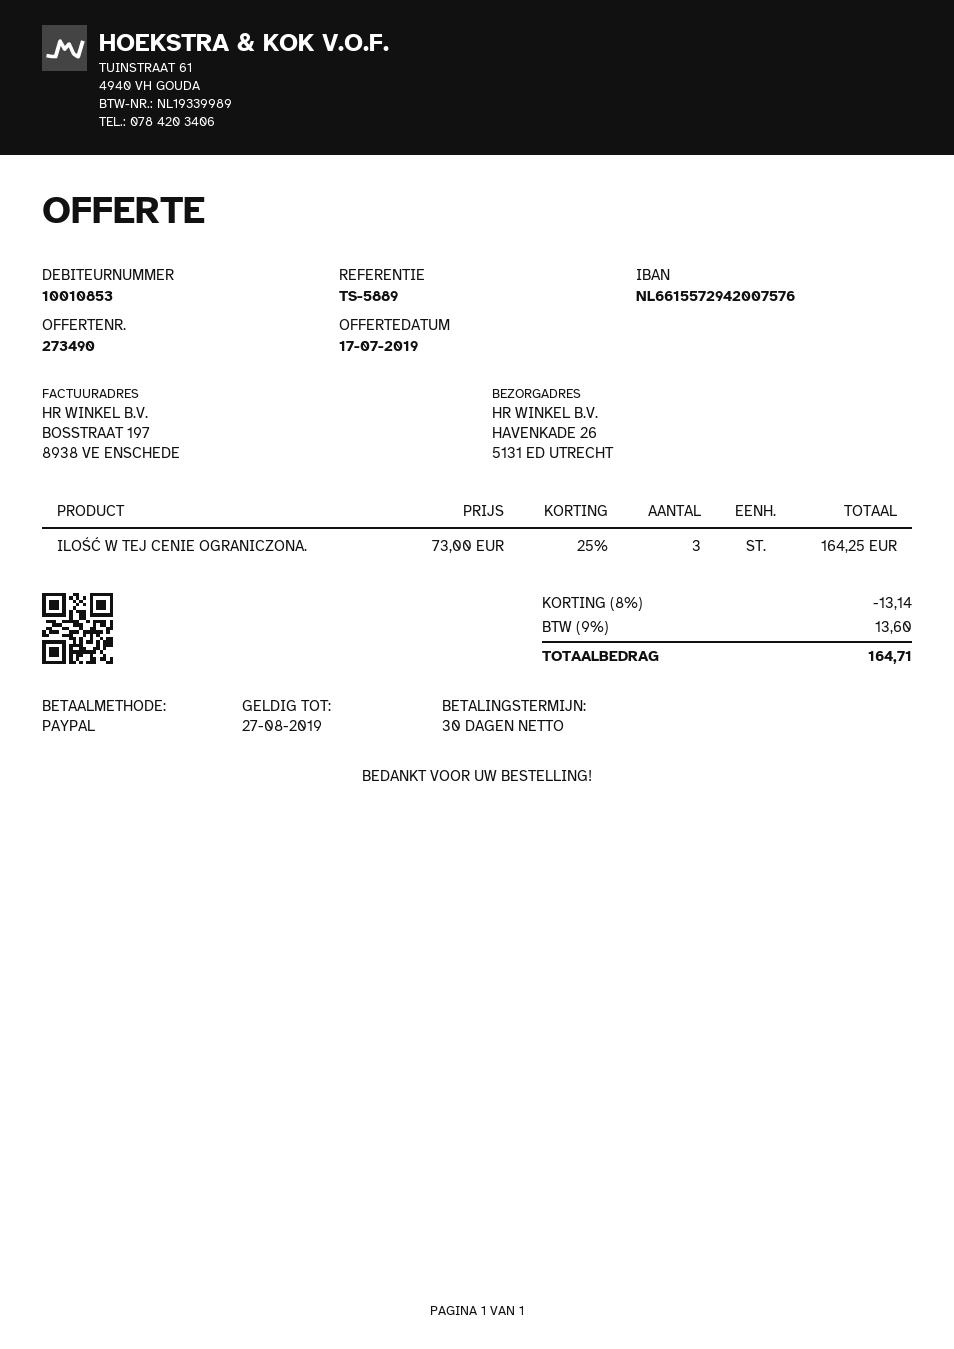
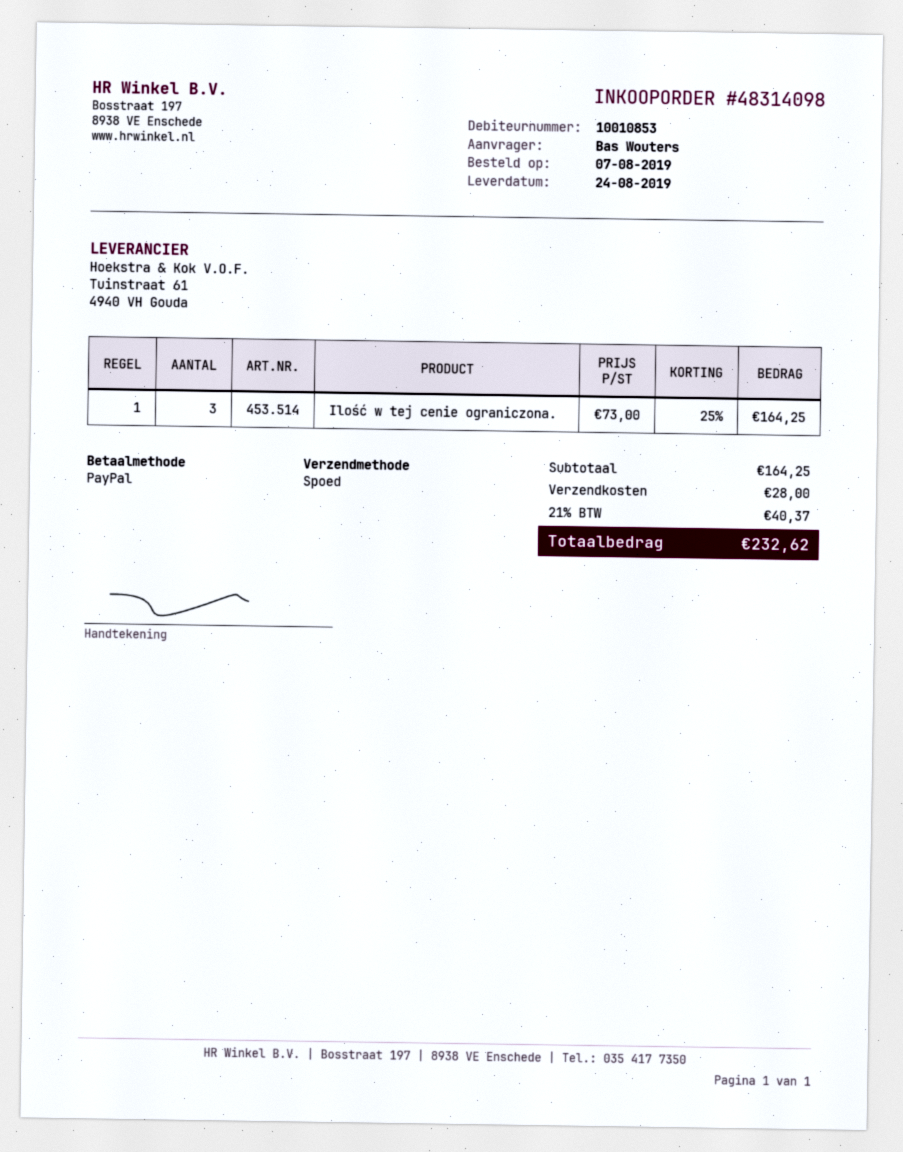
discount: 8% = 13.14 -> none
shipping: none -> 28.00
tax: 9% = 13.60 -> 21% = 40.37
total: 164.71 -> 232.62

